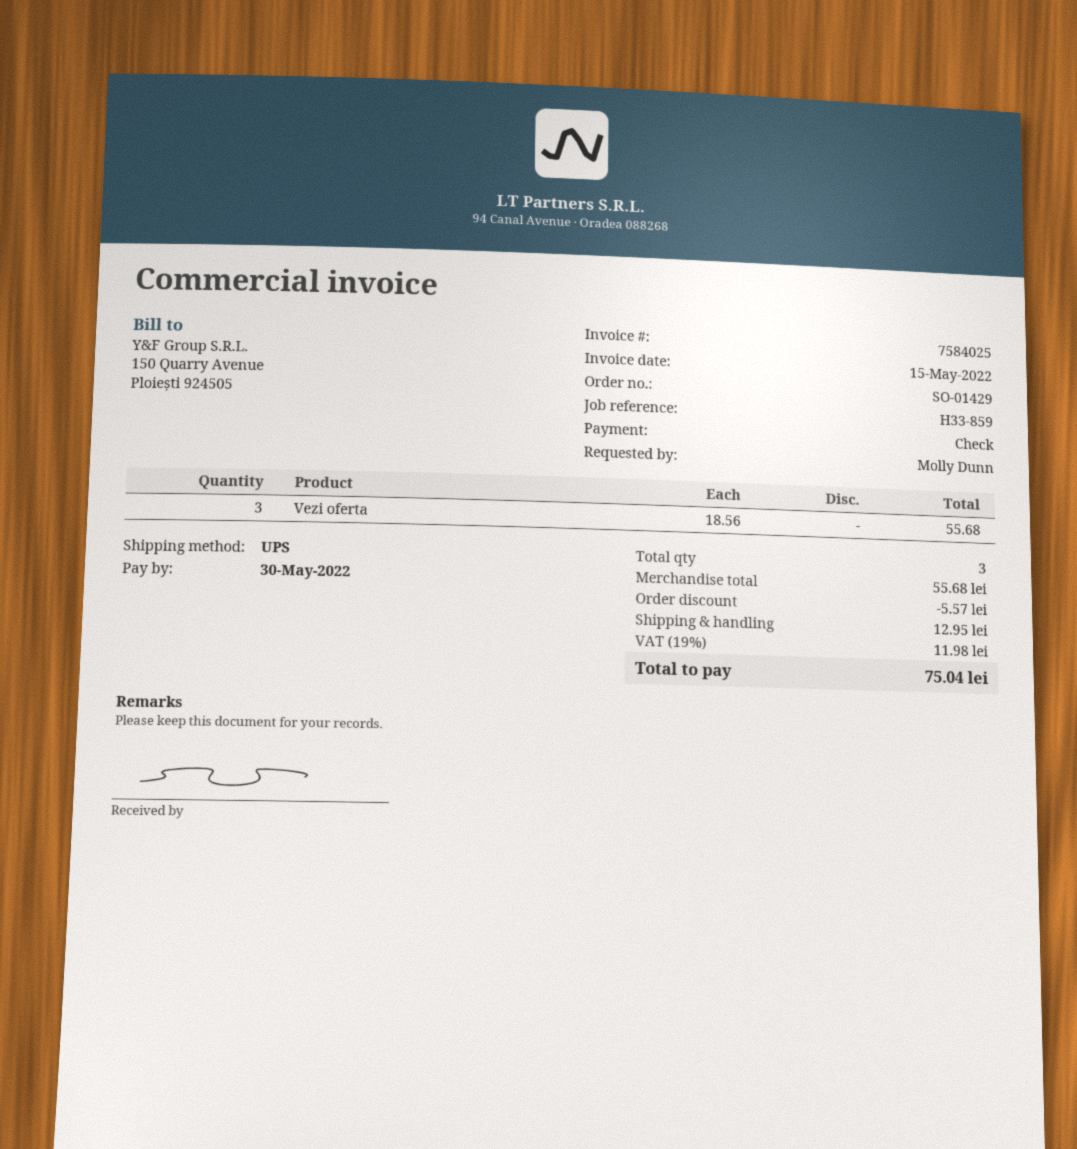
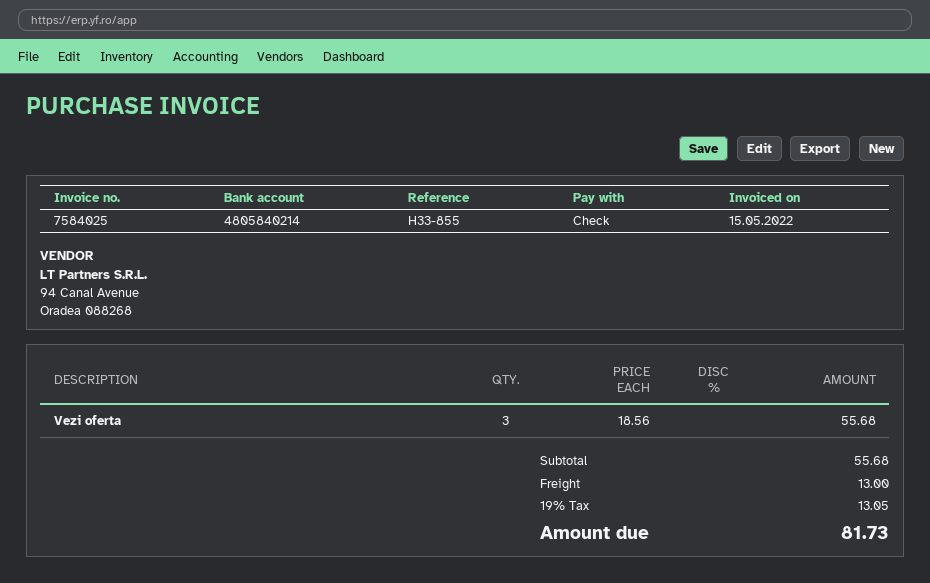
reference: H33-859 -> H33-855
discount: 5.57 -> none
shipping: 12.95 -> 13.00
tax: 19% = 11.98 -> 19% = 13.05
total: 75.04 -> 81.73

